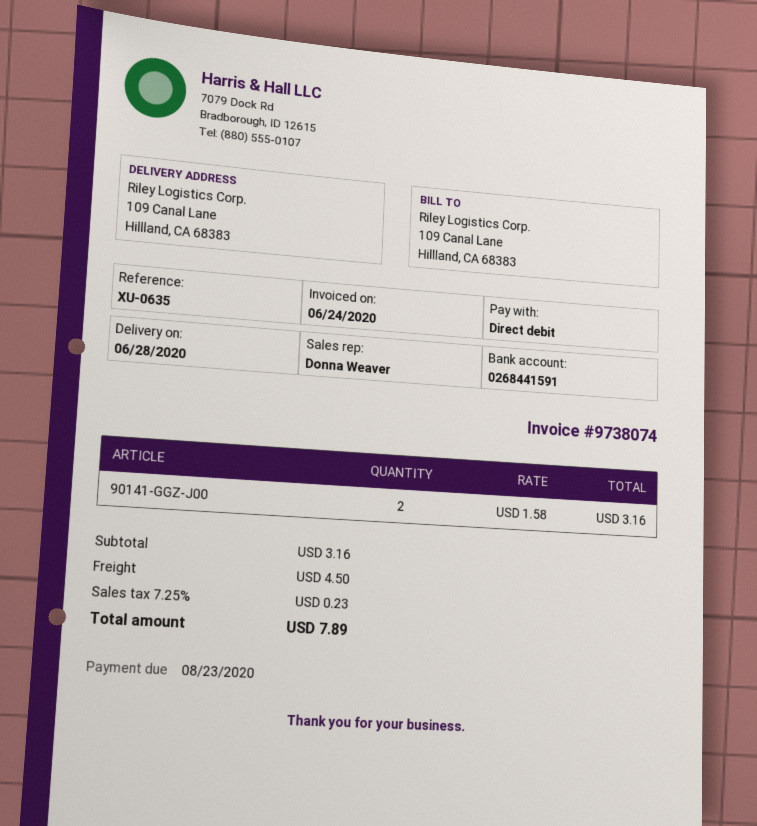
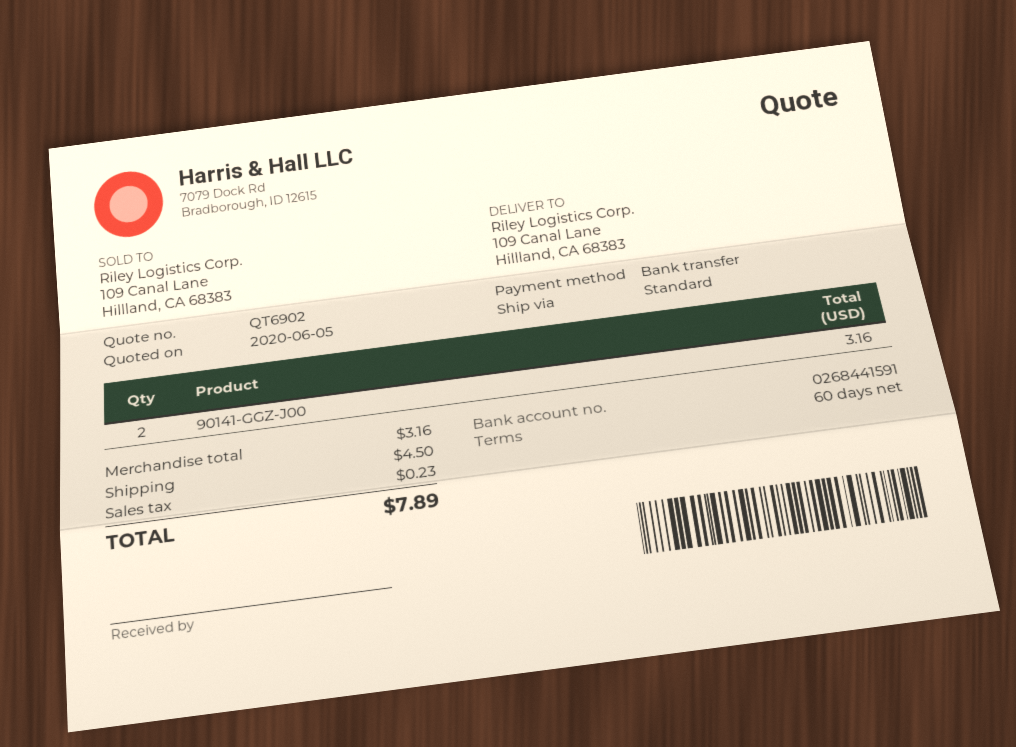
payment method: direct debit -> bank transfer

